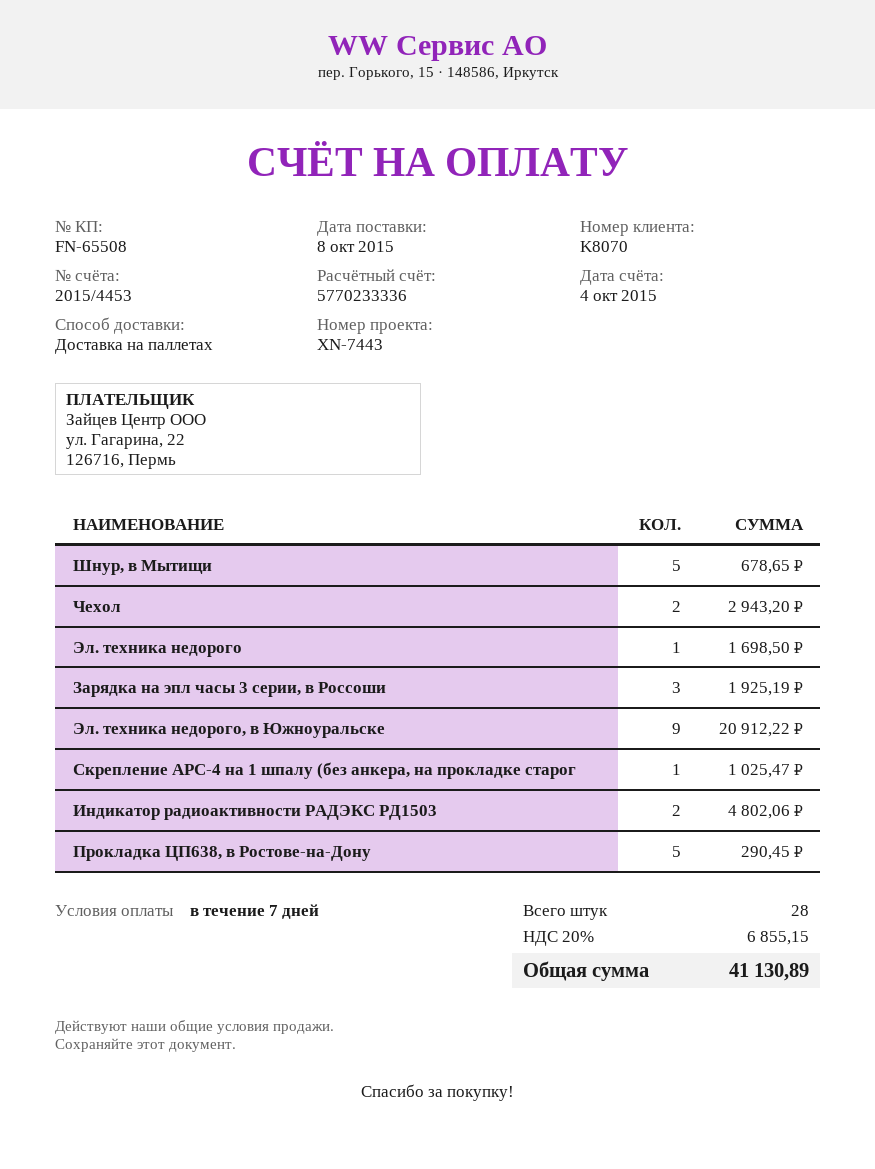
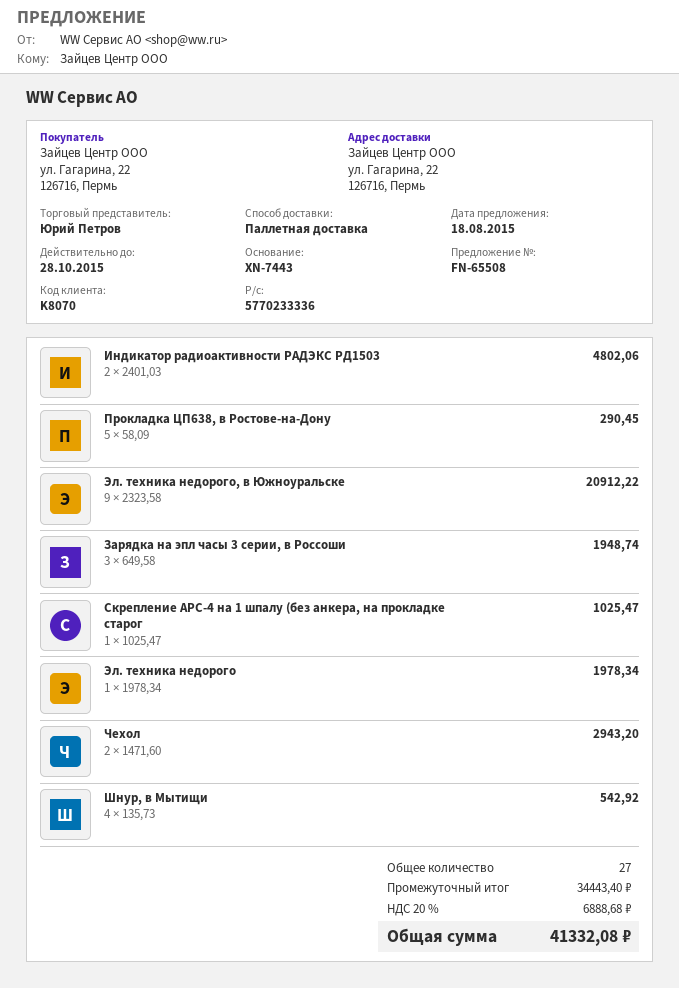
Шнур, в Мытищи: 5 for 678.65 -> 4 for 542.92
Эл. техника недорого: 1 for 1698.50 -> 1 for 1978.34
Зарядка на эпл часы 3 серии, в Россоши: 3 for 1925.19 -> 3 for 1948.74
total quantity: 28 -> 27
tax: 20% = 6855.15 -> 20% = 6888.68
total: 41130.89 -> 41332.08

